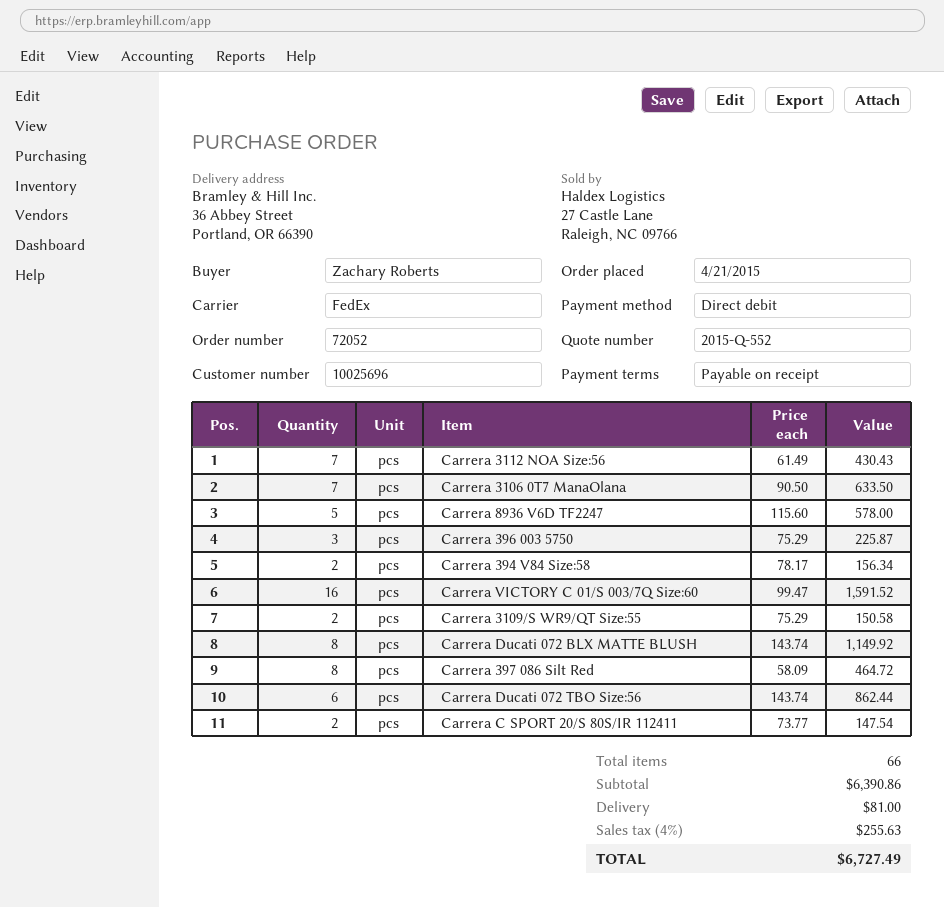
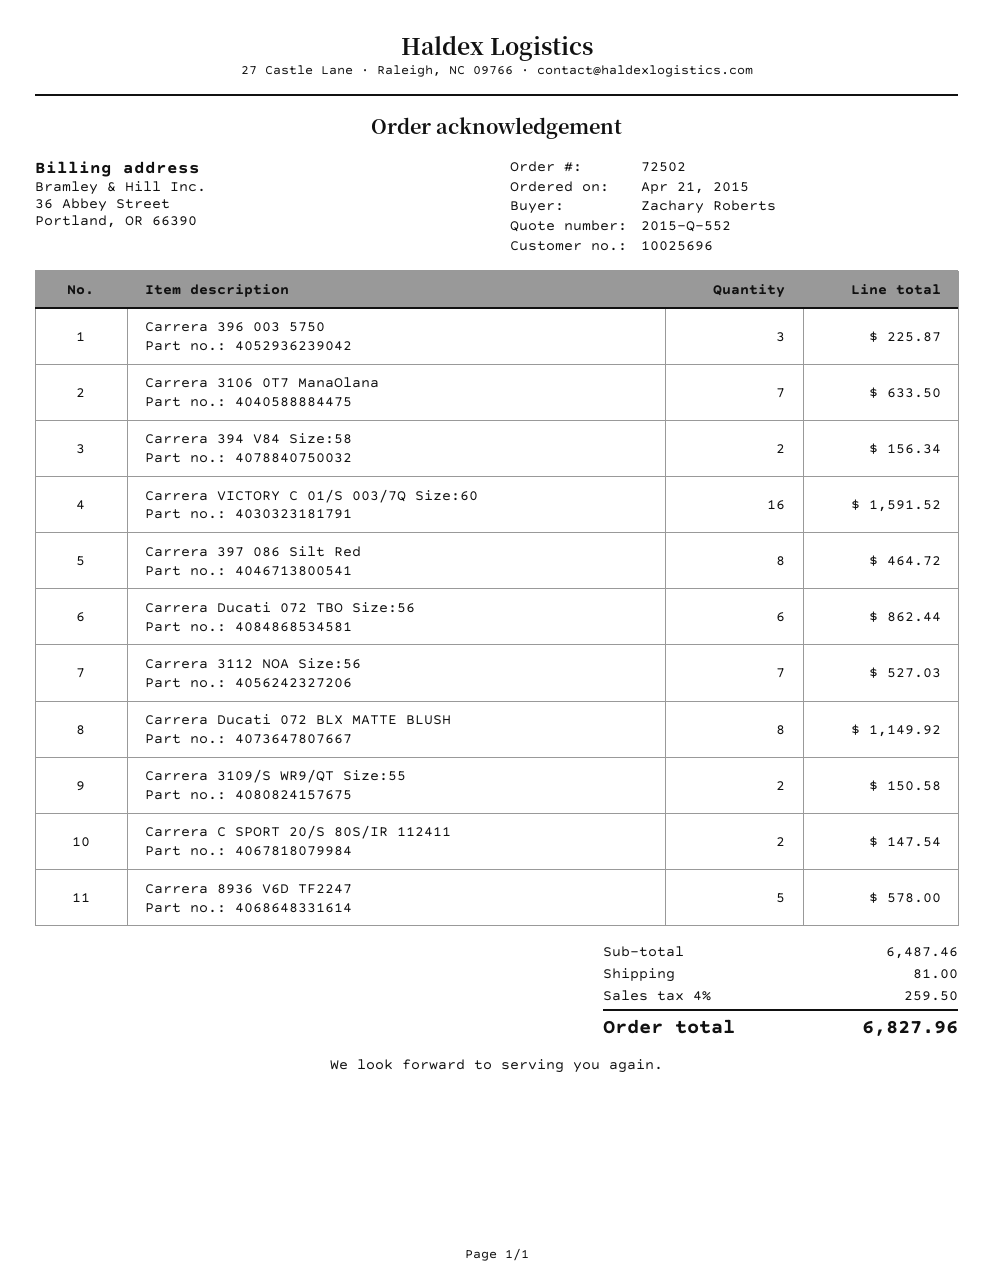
order number: 72052 -> 72502
Carrera 3112 NOA Size:56: 7 for 430.43 -> 7 for 527.03
subtotal: 6390.86 -> 6487.46
tax: 4% = 255.63 -> 4% = 259.50
total: 6727.49 -> 6827.96

